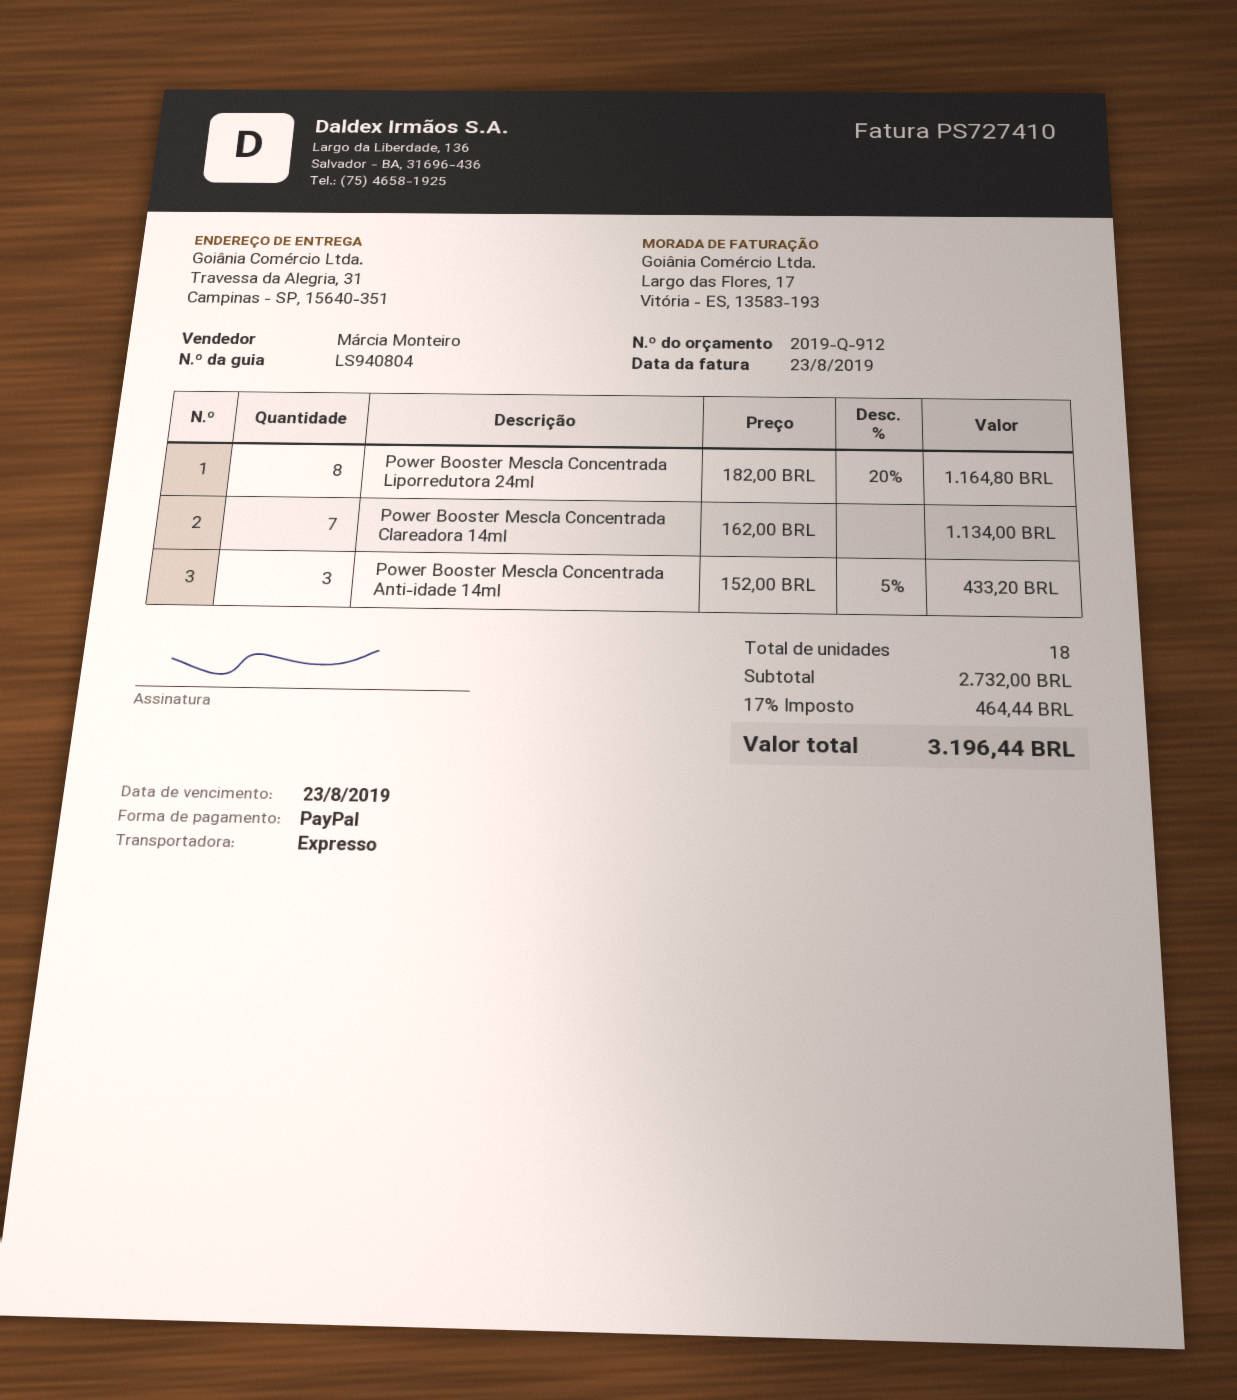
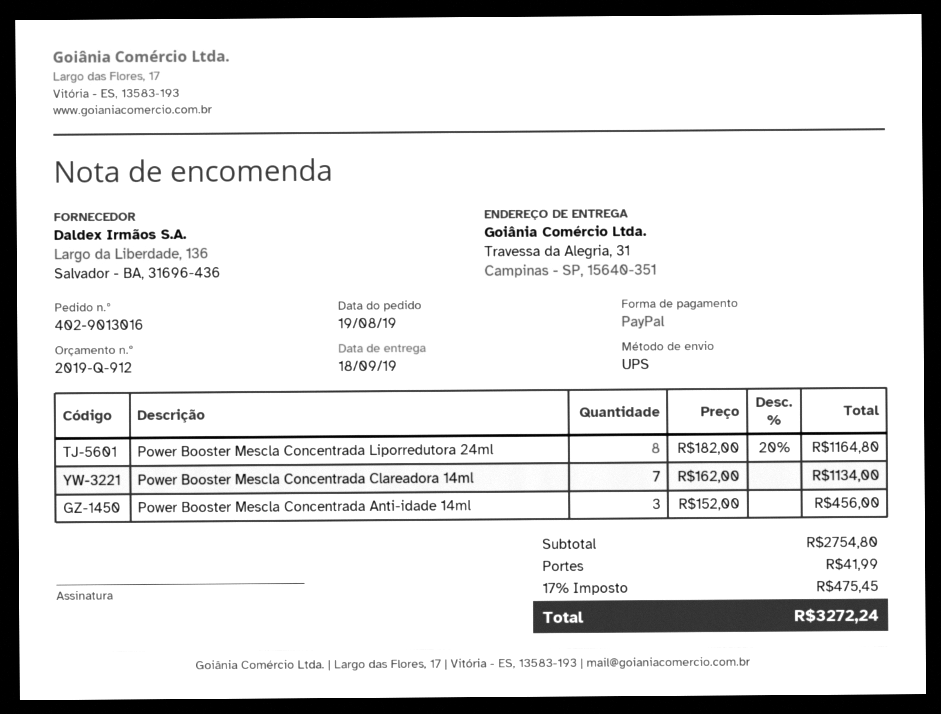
shipping method: express -> UPS
Power Booster Mescla Concentrada Anti-idade 14ml: 3 x 152.00 - 5% = 433.20 -> 3 x 152.00 = 456.00
subtotal: 2732.00 -> 2754.80
shipping: none -> 41.99
tax: 17% = 464.44 -> 17% = 475.45
total: 3196.44 -> 3272.24

